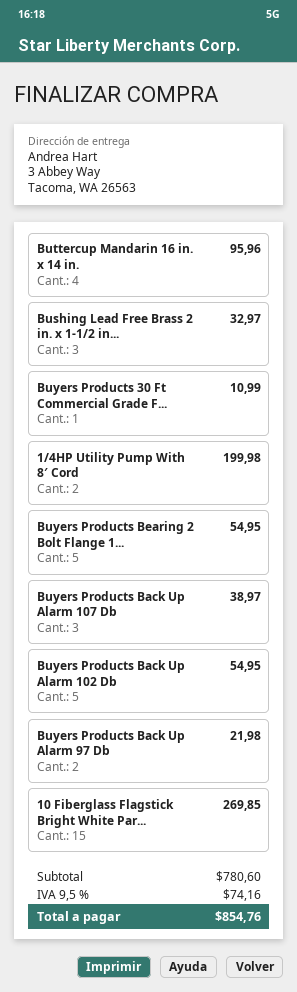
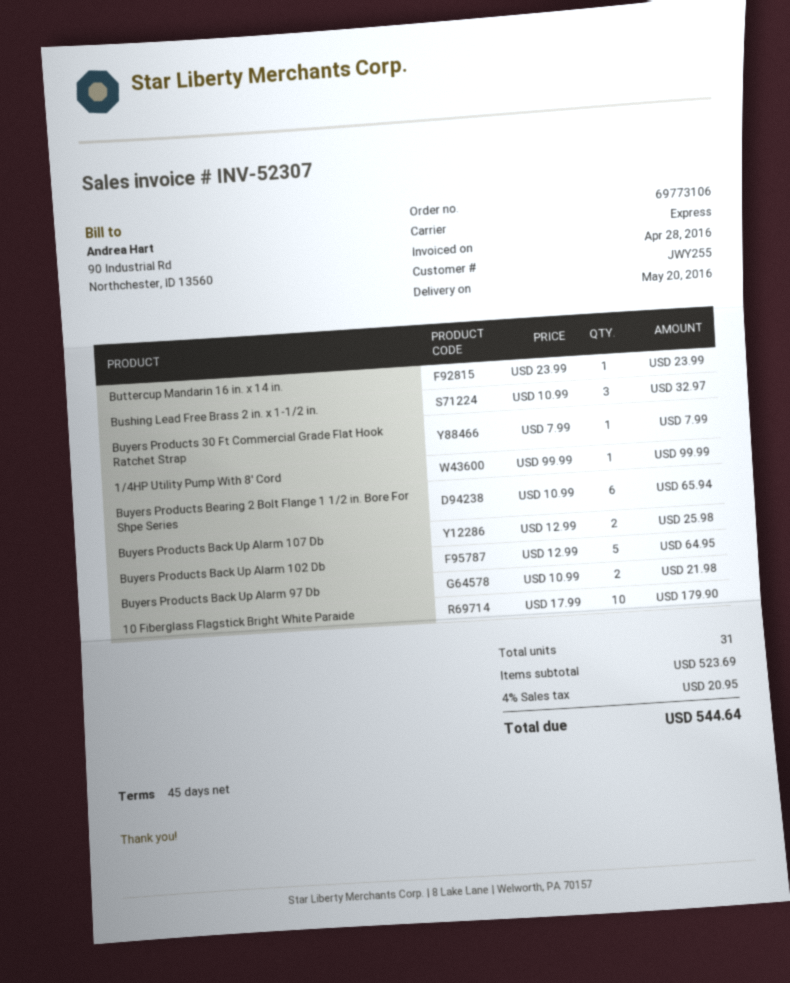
Buttercup Mandarin 16 in. x 14 in.: 4 for 95.96 -> 1 for 23.99
Buyers Products 30 Ft Commercial Grade F...: 1 for 10.99 -> 1 for 7.99
1/4HP Utility Pump With 8′ Cord: 2 for 199.98 -> 1 for 99.99
Buyers Products Bearing 2 Bolt Flange 1...: 5 for 54.95 -> 6 for 65.94
Buyers Products Back Up Alarm 107 Db: 3 for 38.97 -> 2 for 25.98
Buyers Products Back Up Alarm 102 Db: 5 for 54.95 -> 5 for 64.95
10 Fiberglass Flagstick Bright White Par...: 15 for 269.85 -> 10 for 179.90
subtotal: 780.60 -> 523.69
tax: 9.5% = 74.16 -> 4% = 20.95
total: 854.76 -> 544.64

